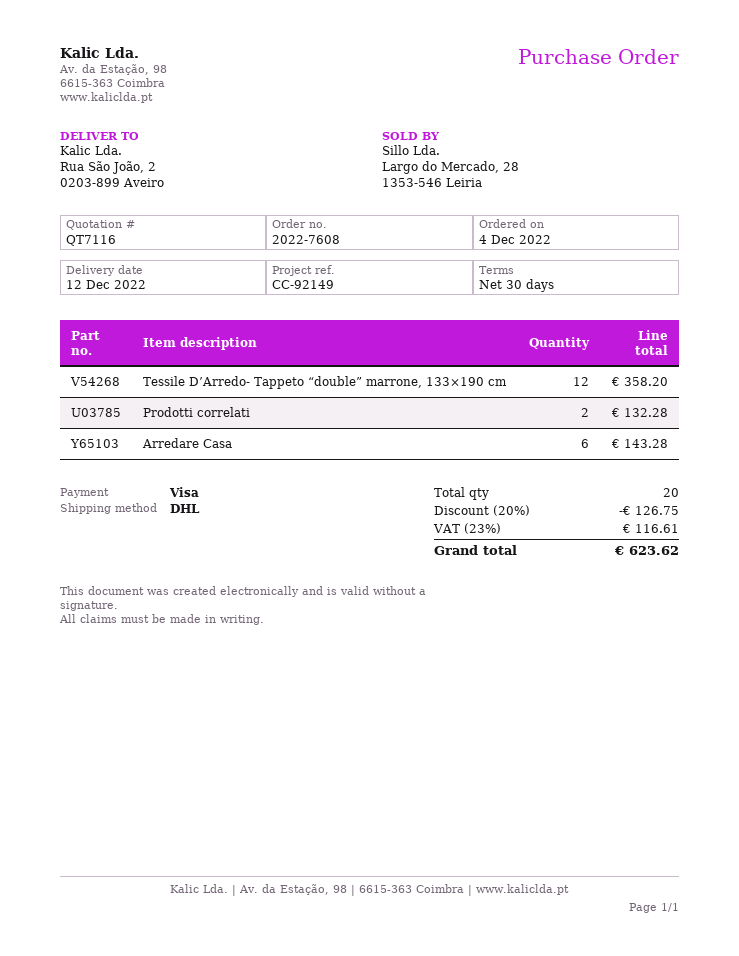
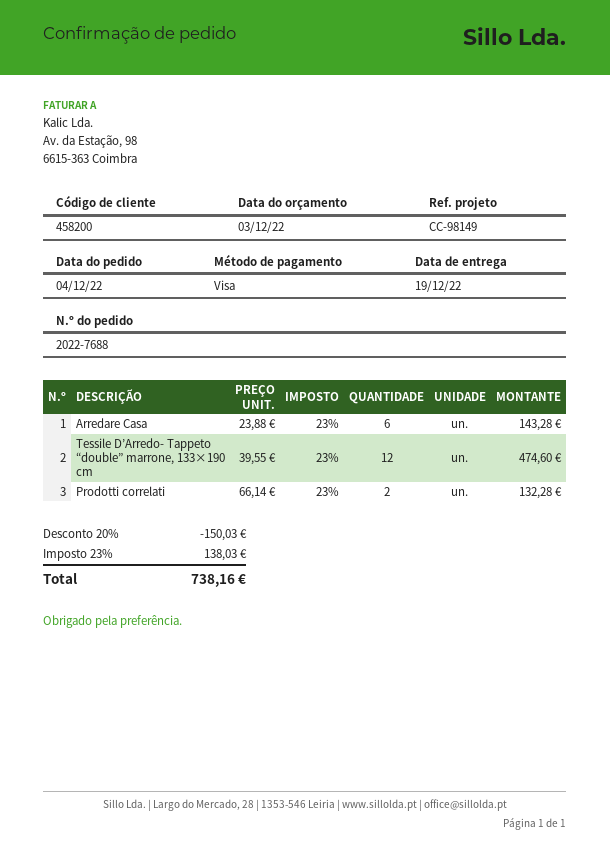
order number: 2022-7608 -> 2022-7688
delivery date: 2022-12-12 -> 2022-12-19
reference: CC-92149 -> CC-98149
Tessile D’Arredo- Tappeto “double” marrone, 133×190 cm: 12 for 358.20 -> 12 for 474.60
discount: 20% = 126.75 -> 20% = 150.03
tax: 23% = 116.61 -> 23% = 138.03
total: 623.62 -> 738.16

